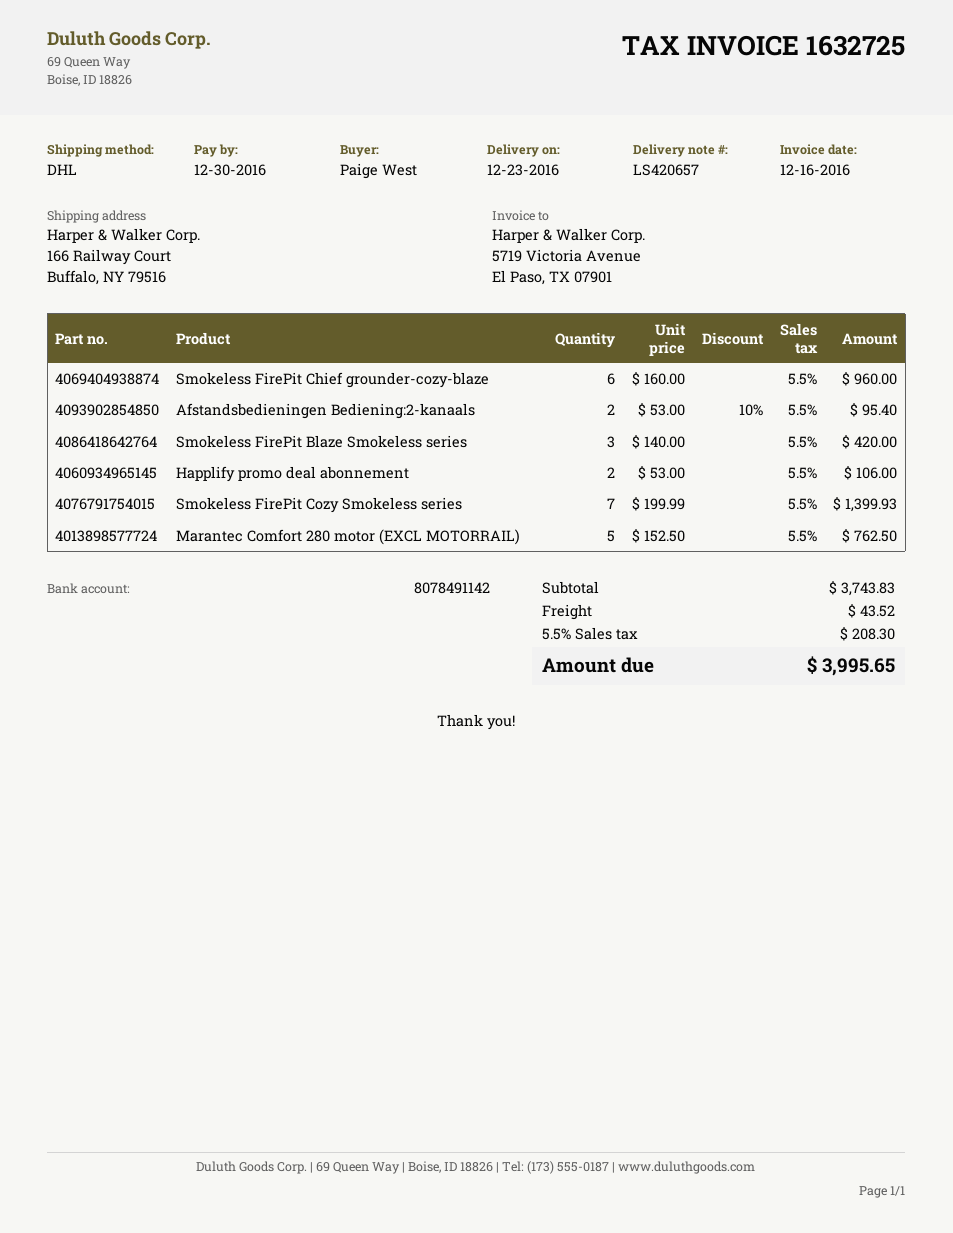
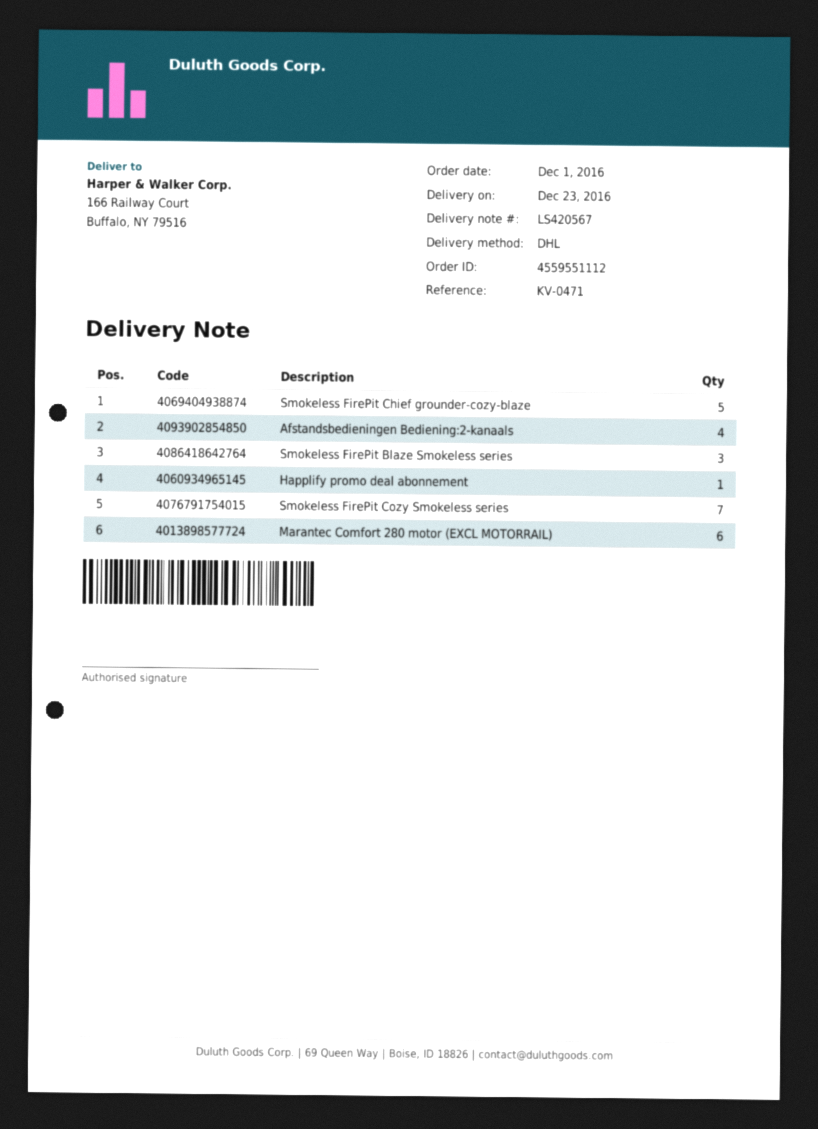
delivery note number: LS420657 -> LS420567
Smokeless FirePit Chief grounder-cozy-blaze: 6 -> 5
Afstandsbedieningen Bediening:2-kanaals: 2 -> 4
Happlify promo deal abonnement: 2 -> 1
Marantec Comfort 280 motor (EXCL MOTORRAIL): 5 -> 6

